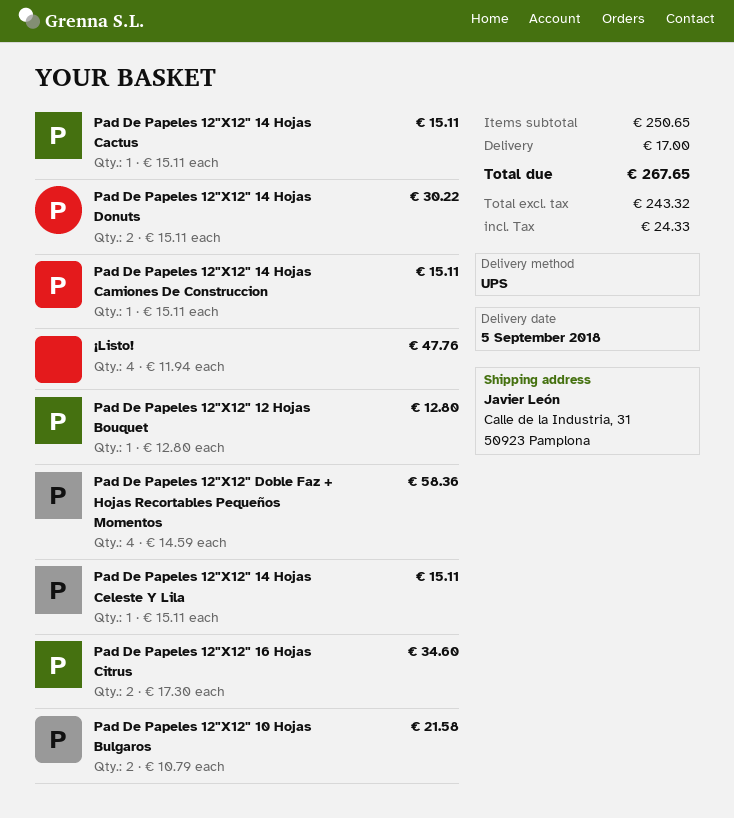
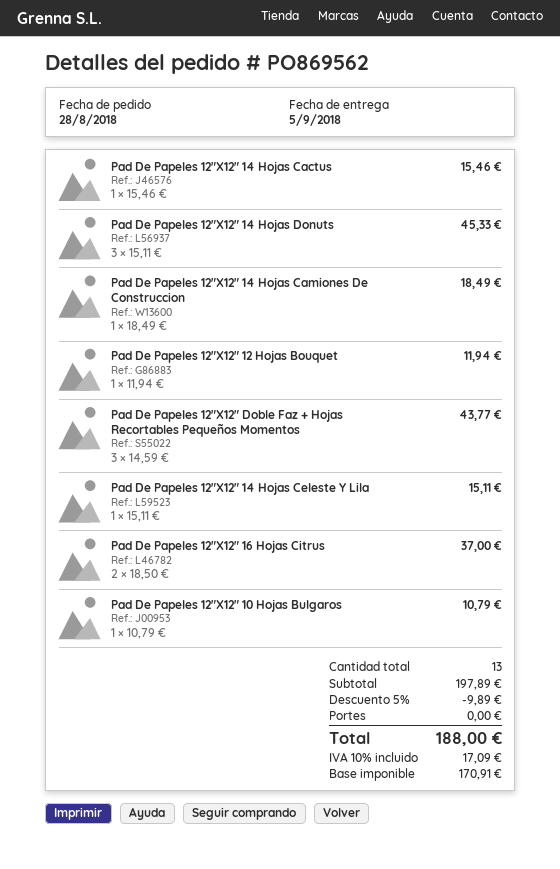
Pad De Papeles 12"X12" 14 Hojas Cactus: 1 x 15.11 = 15.11 -> 1 x 15.46 = 15.46
Pad De Papeles 12"X12" 14 Hojas Donuts: 2 x 15.11 = 30.22 -> 3 x 15.11 = 45.33
Pad De Papeles 12"X12" 14 Hojas Camiones De Construccion: 1 x 15.11 = 15.11 -> 1 x 18.49 = 18.49
¡Listo!: 4 x 11.94 = 47.76 -> none
Pad De Papeles 12"X12" 12 Hojas Bouquet: 1 x 12.80 = 12.80 -> 1 x 11.94 = 11.94
Pad De Papeles 12"X12" Doble Faz + Hojas Recortables Pequeños Momentos: 4 x 14.59 = 58.36 -> 3 x 14.59 = 43.77
Pad De Papeles 12"X12" 16 Hojas Citrus: 2 x 17.30 = 34.60 -> 2 x 18.50 = 37.00
Pad De Papeles 12"X12" 10 Hojas Bulgaros: 2 x 10.79 = 21.58 -> 1 x 10.79 = 10.79
subtotal: 250.65 -> 197.89
discount: none -> 5% = 9.89
shipping: 17.00 -> 0.00
net: 243.32 -> 170.91
tax: 24.33 -> 17.09
total: 267.65 -> 188.00

